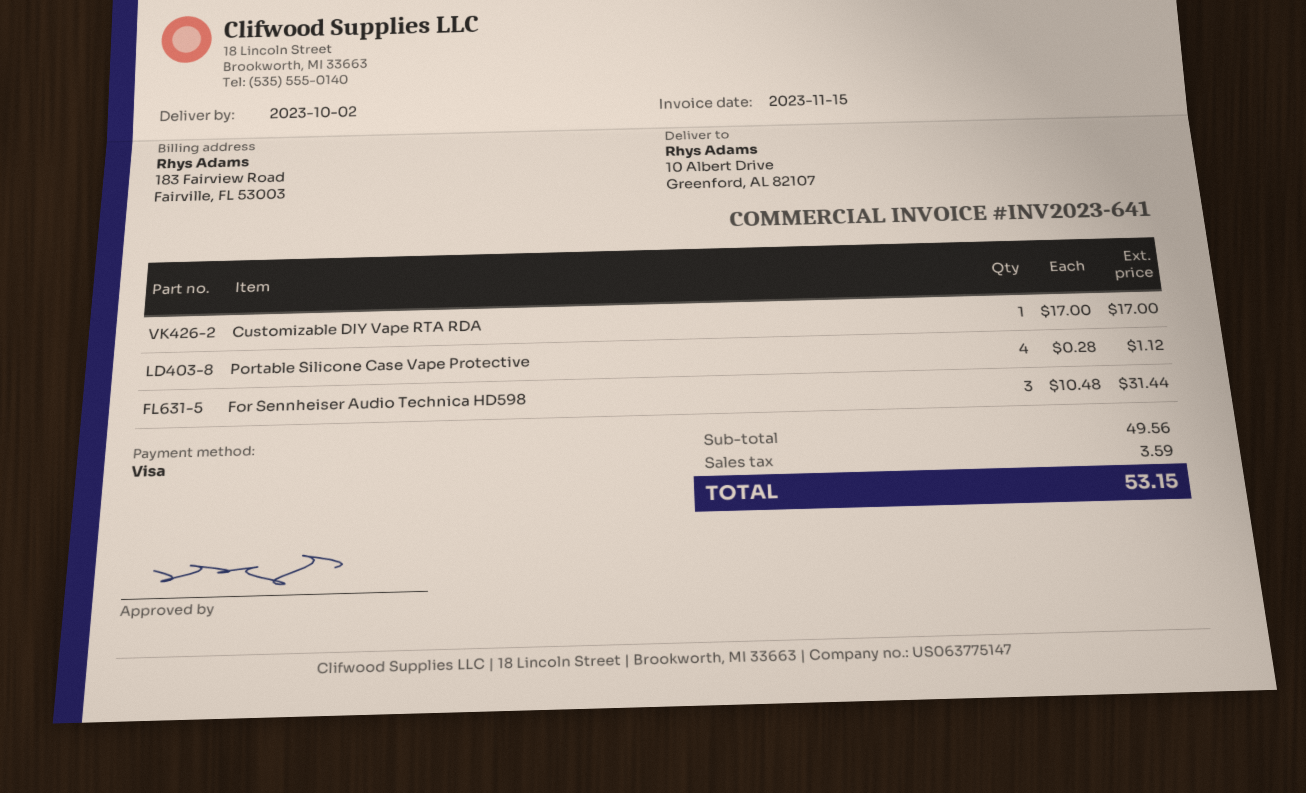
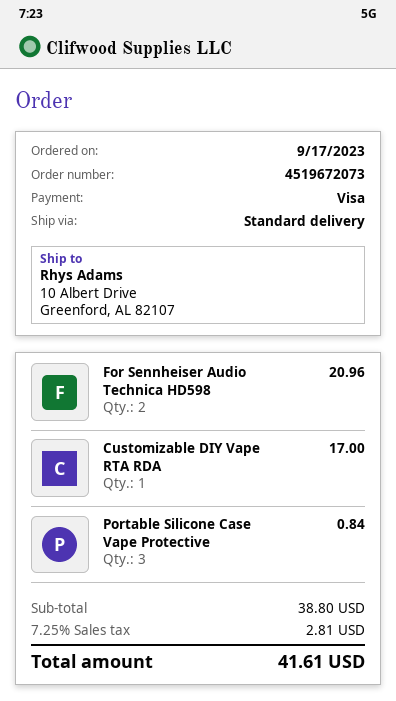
Portable Silicone Case Vape Protective: 4 for 1.12 -> 3 for 0.84
For Sennheiser Audio Technica HD598: 3 for 31.44 -> 2 for 20.96
subtotal: 49.56 -> 38.80
tax: 3.59 -> 2.81
total: 53.15 -> 41.61

